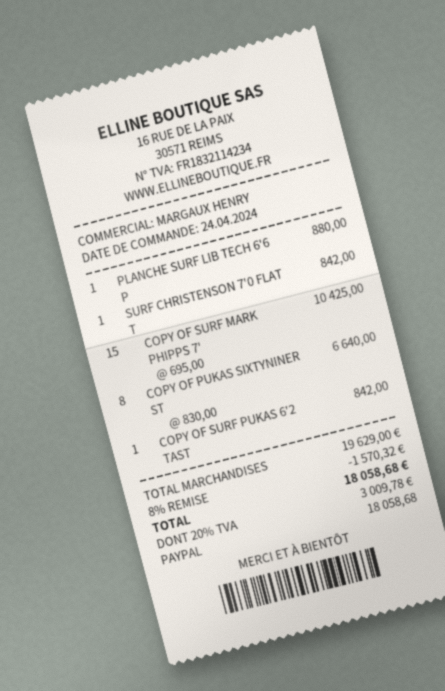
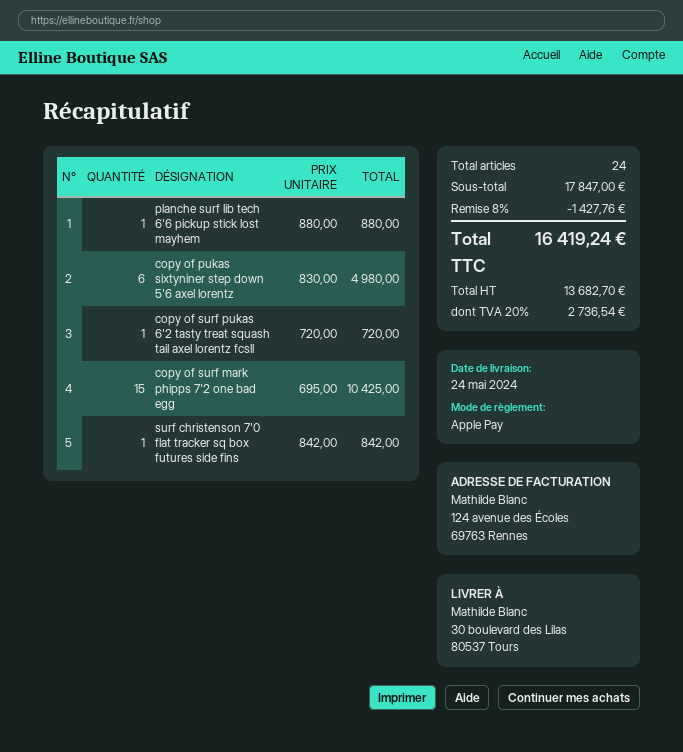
payment method: PayPal -> Apple Pay
COPY OF PUKAS SIXTYNINER ST: 8 x 830.00 = 6640.00 -> 6 x 830.00 = 4980.00
COPY OF SURF PUKAS 6'2 TAST: 1 x 842.00 = 842.00 -> 1 x 720.00 = 720.00
subtotal: 19629.00 -> 17847.00
discount: 8% = 1570.32 -> 8% = 1427.76
tax: 20% = 3009.78 -> 20% = 2736.54
total: 18058.68 -> 16419.24

